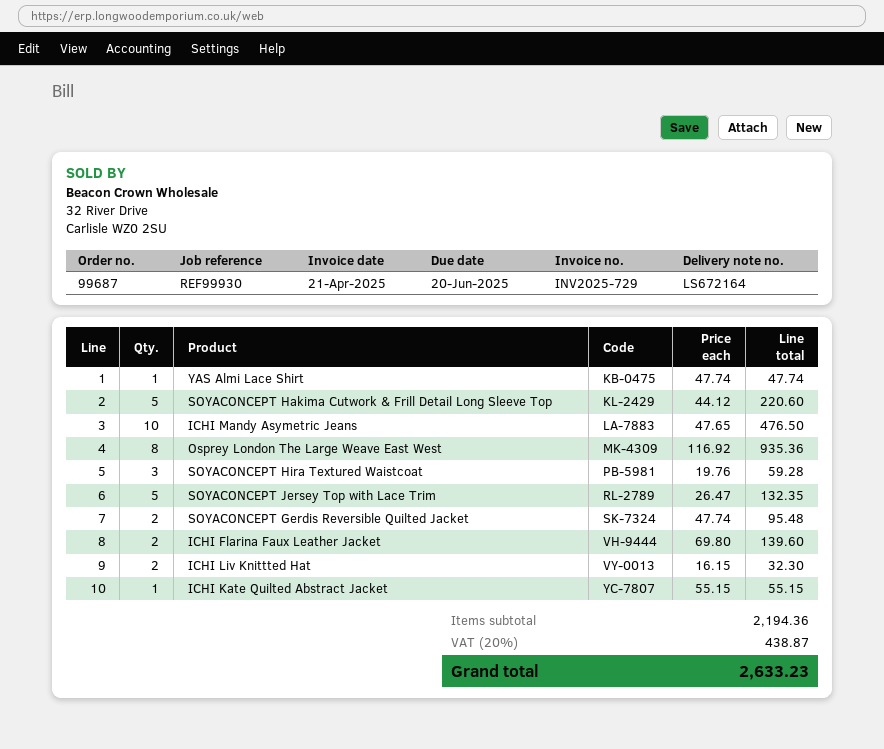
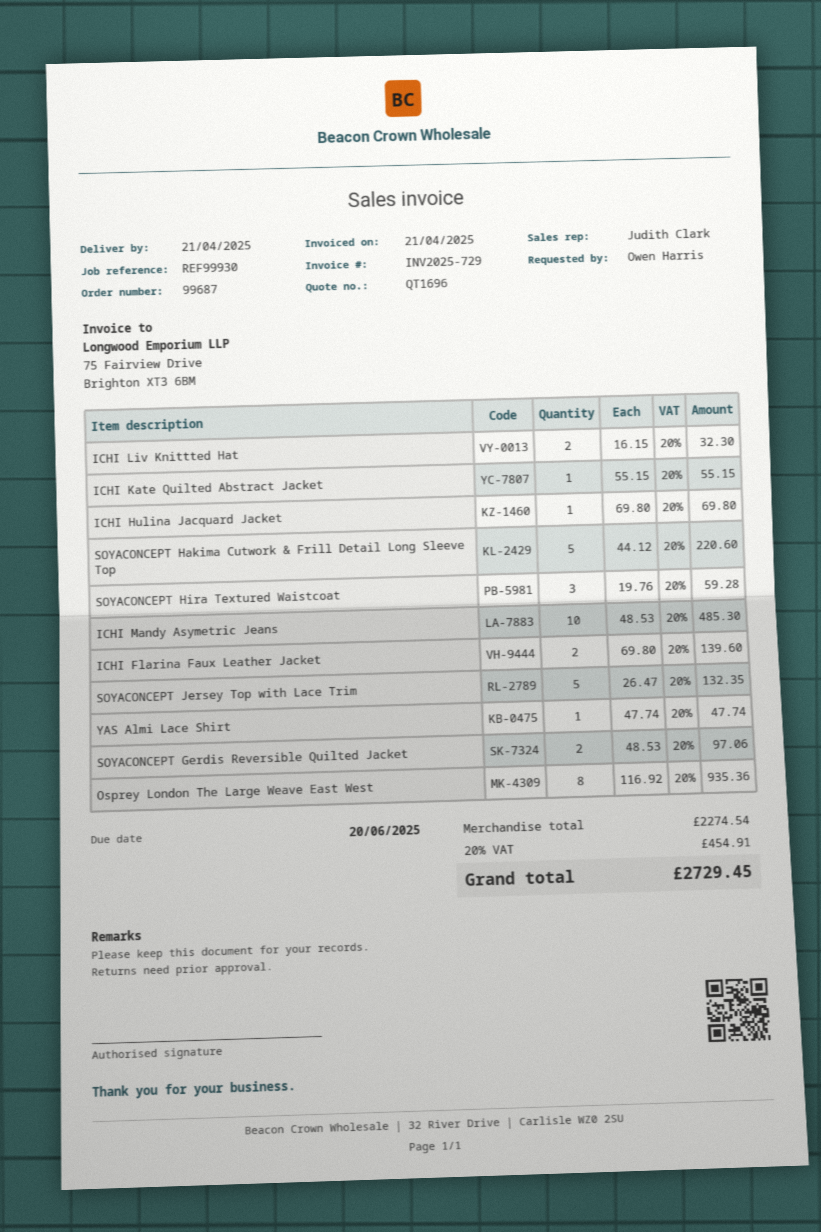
ICHI Mandy Asymetric Jeans: 10 x 47.65 = 476.50 -> 10 x 48.53 = 485.30
SOYACONCEPT Gerdis Reversible Quilted Jacket: 2 x 47.74 = 95.48 -> 2 x 48.53 = 97.06
ICHI Hulina Jacquard Jacket: none -> 1 x 69.80 = 69.80
subtotal: 2194.36 -> 2274.54
tax: 20% = 438.87 -> 20% = 454.91
total: 2633.23 -> 2729.45

